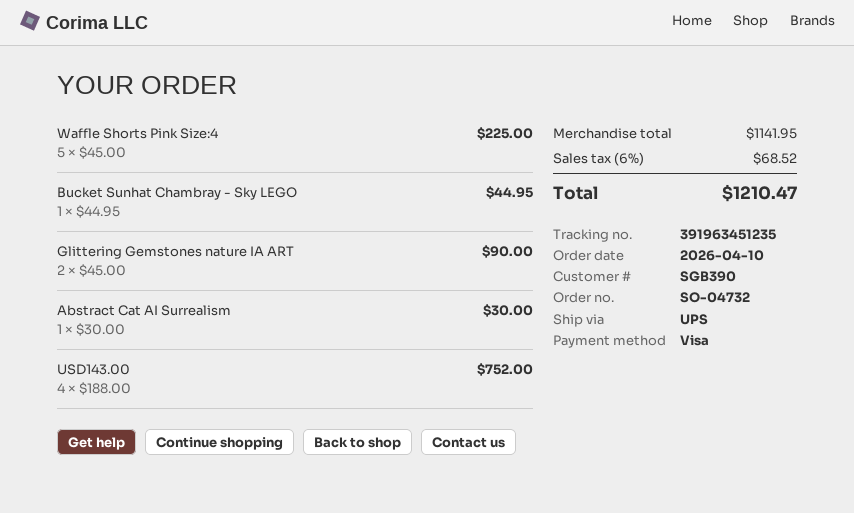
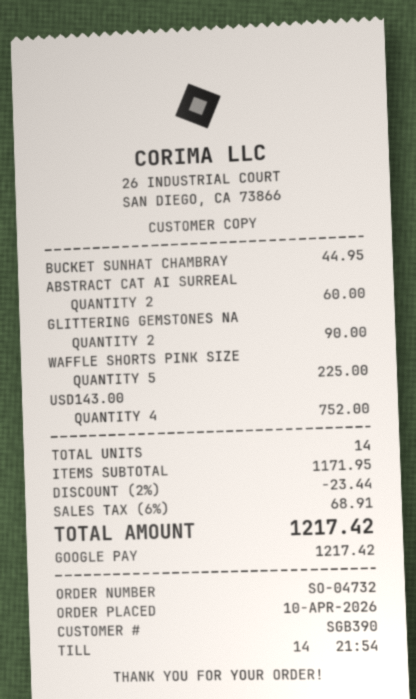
payment method: Visa -> Google Pay
Abstract Cat AI Surrealism: 1 for 30.00 -> 2 for 60.00
subtotal: 1141.95 -> 1171.95
discount: none -> 2% = 23.44
tax: 6% = 68.52 -> 6% = 68.91
total: 1210.47 -> 1217.42

